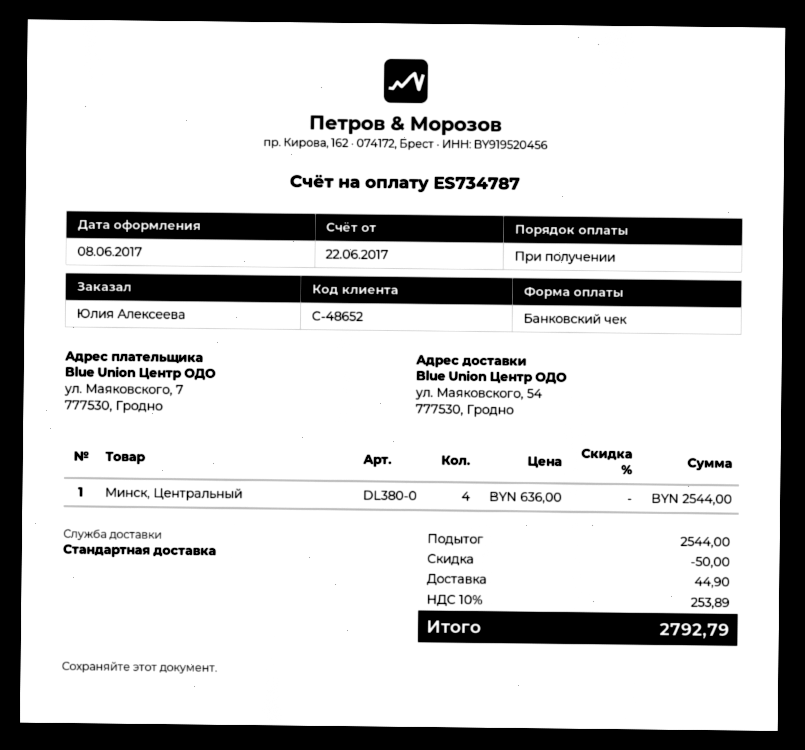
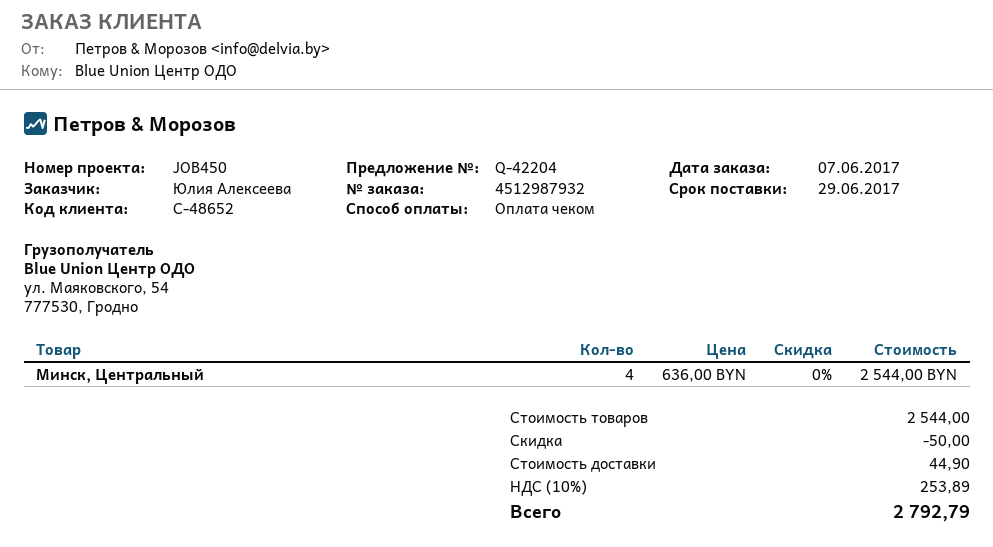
order date: 2017-06-08 -> 2017-06-07

